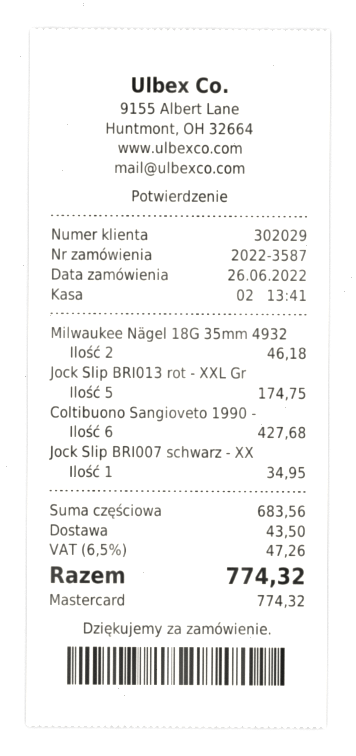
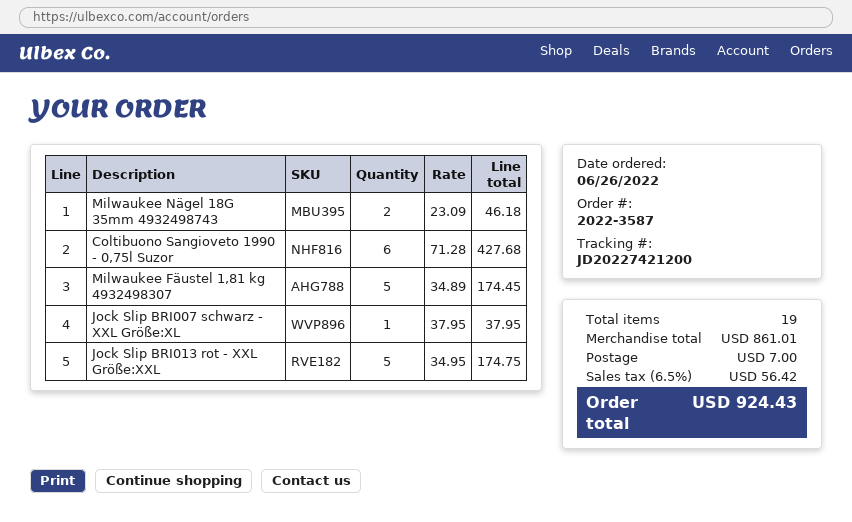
Jock Slip BRI007 schwarz - XX: 1 for 34.95 -> 1 for 37.95
Milwaukee Fäustel 1,81 kg 4932498307: none -> 5 for 174.45
subtotal: 683.56 -> 861.01
shipping: 43.50 -> 7.00
tax: 6.5% = 47.26 -> 6.5% = 56.42
total: 774.32 -> 924.43

